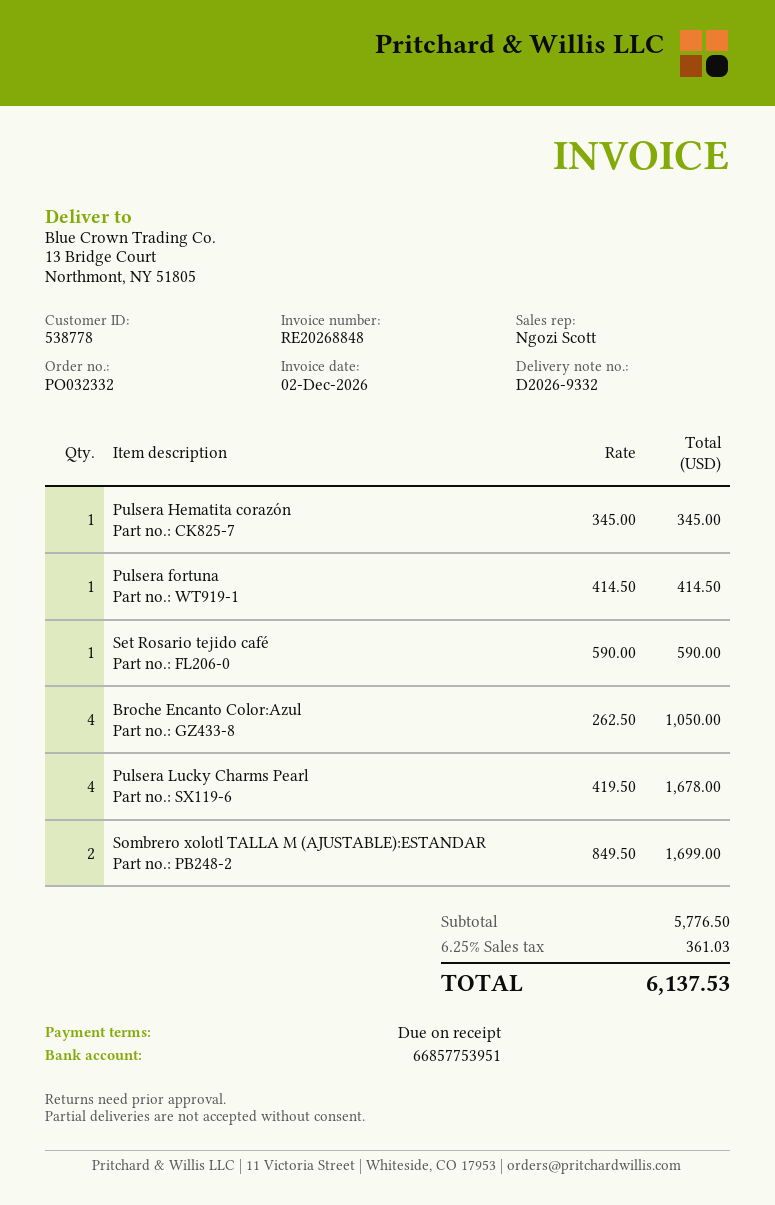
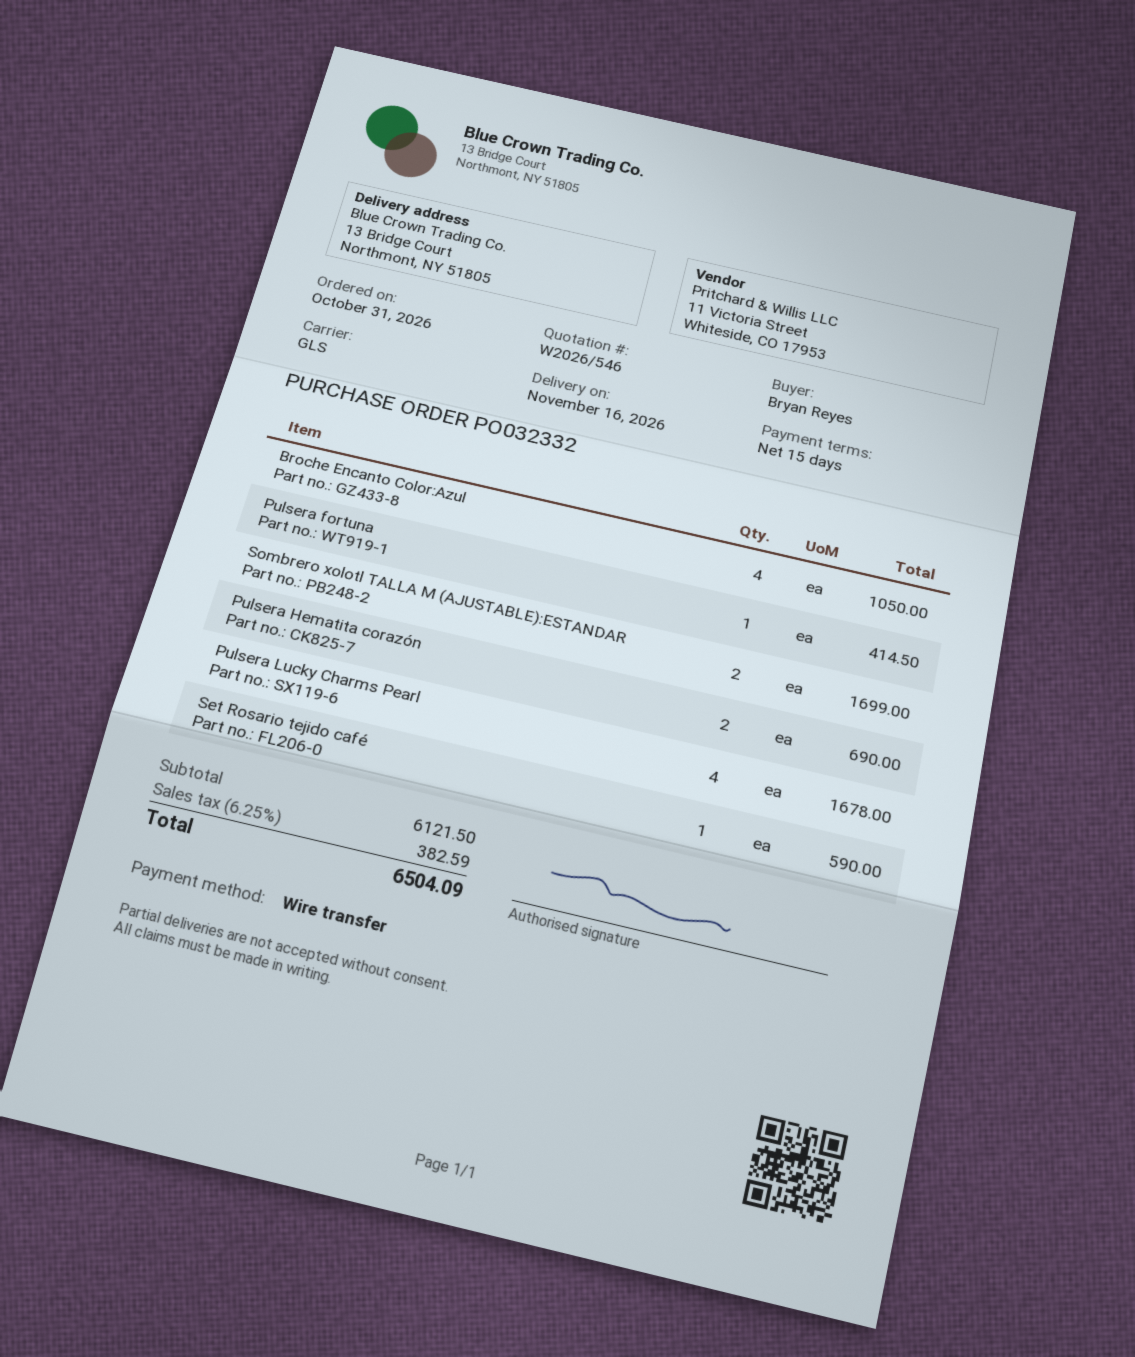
payment terms: on receipt -> 15 days
Pulsera Hematita corazón: 1 for 345.00 -> 2 for 690.00
subtotal: 5776.50 -> 6121.50
tax: 6.25% = 361.03 -> 6.25% = 382.59
total: 6137.53 -> 6504.09

